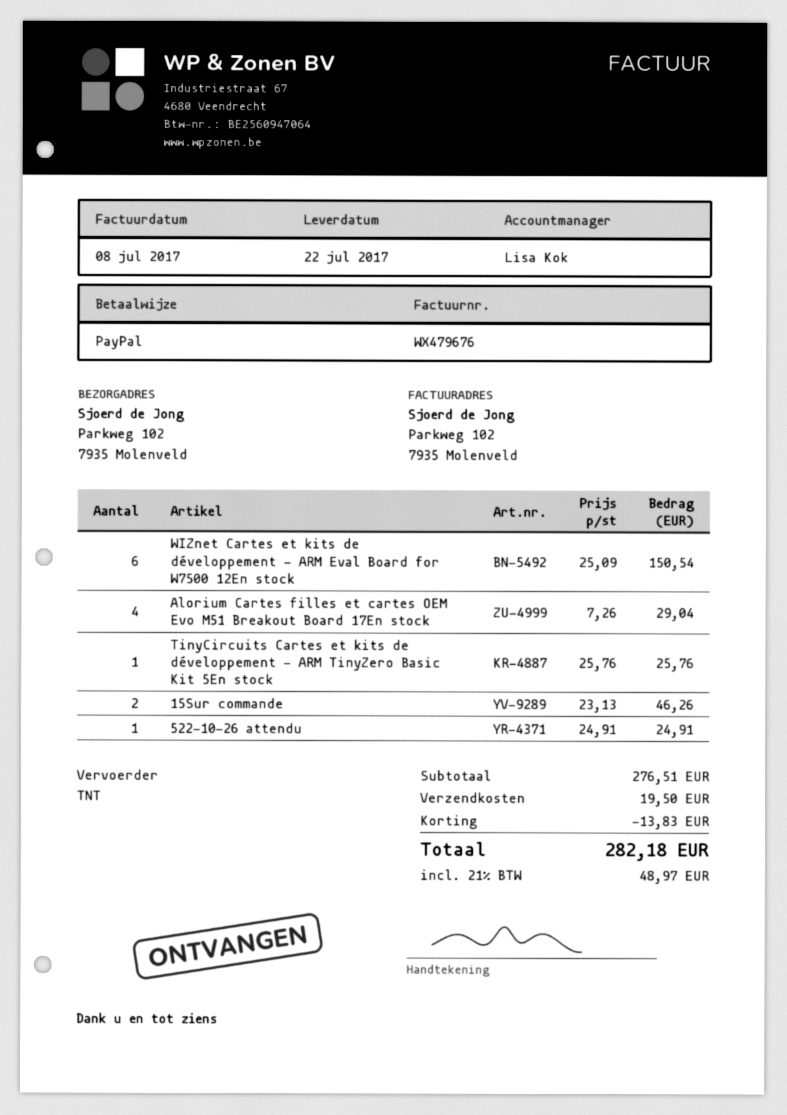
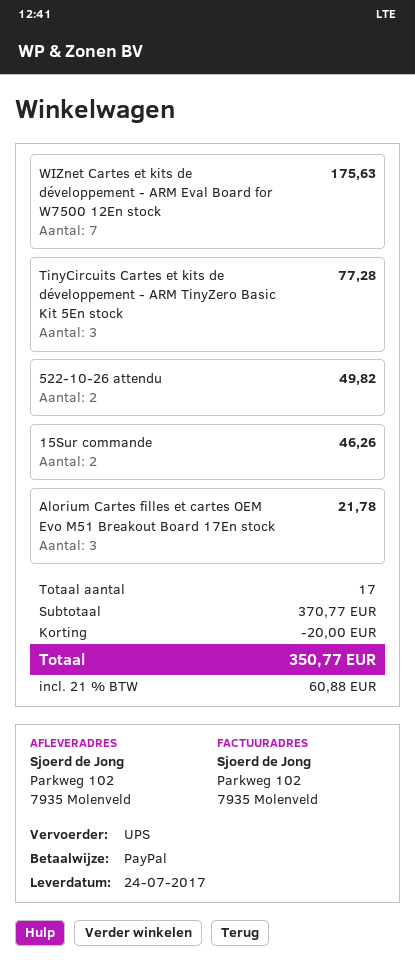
delivery date: 2017-07-22 -> 2017-07-24
shipping method: TNT -> UPS
WIZnet Cartes et kits de développement - ARM Eval Board for W7500 12En stock: 6 for 150.54 -> 7 for 175.63
Alorium Cartes filles et cartes OEM Evo M51 Breakout Board 17En stock: 4 for 29.04 -> 3 for 21.78
TinyCircuits Cartes et kits de développement - ARM TinyZero Basic Kit 5En stock: 1 for 25.76 -> 3 for 77.28
522-10-26 attendu: 1 for 24.91 -> 2 for 49.82
subtotal: 276.51 -> 370.77
discount: 13.83 -> 20.00
shipping: 19.50 -> none
tax: 21% = 48.97 -> 21% = 60.88
total: 282.18 -> 350.77

